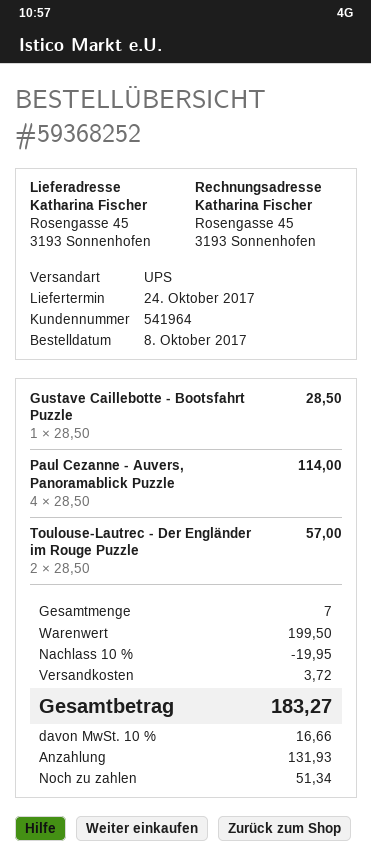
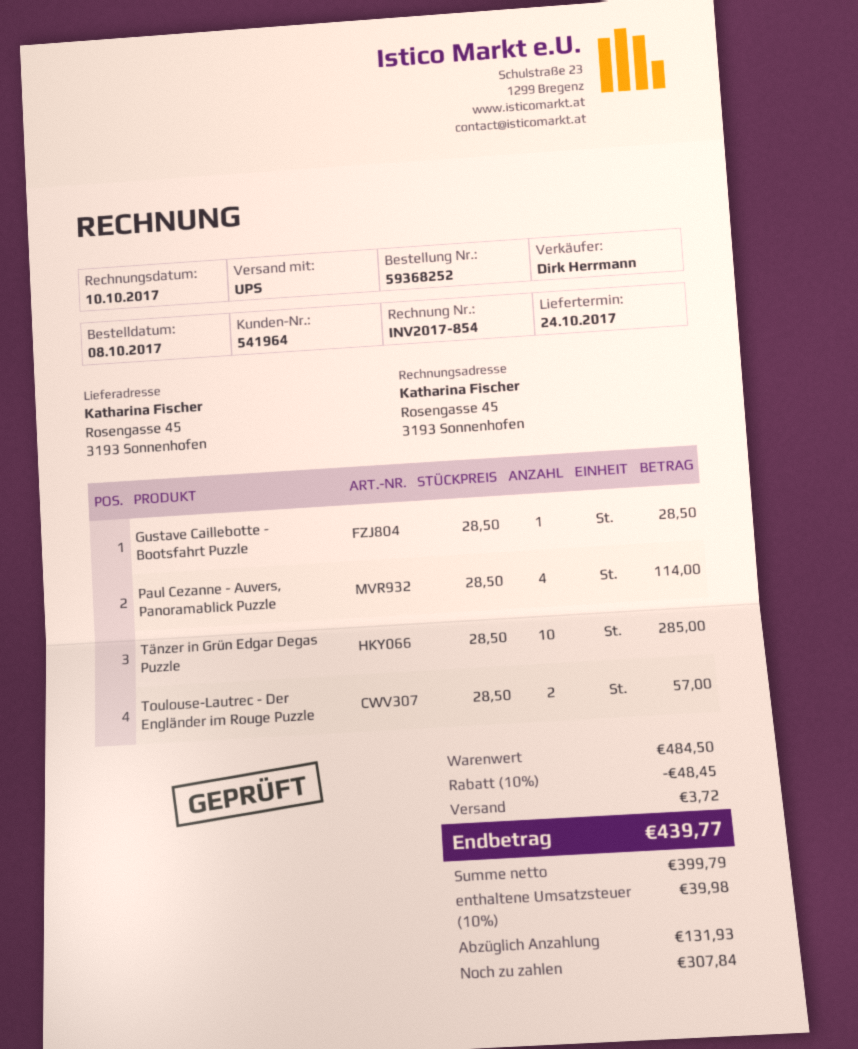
Tänzer in Grün Edgar Degas Puzzle: none -> 10 x 28.50 = 285.00
subtotal: 199.50 -> 484.50
discount: 10% = 19.95 -> 10% = 48.45
tax: 10% = 16.66 -> 10% = 39.98
total: 183.27 -> 439.77
balance: 51.34 -> 307.84

